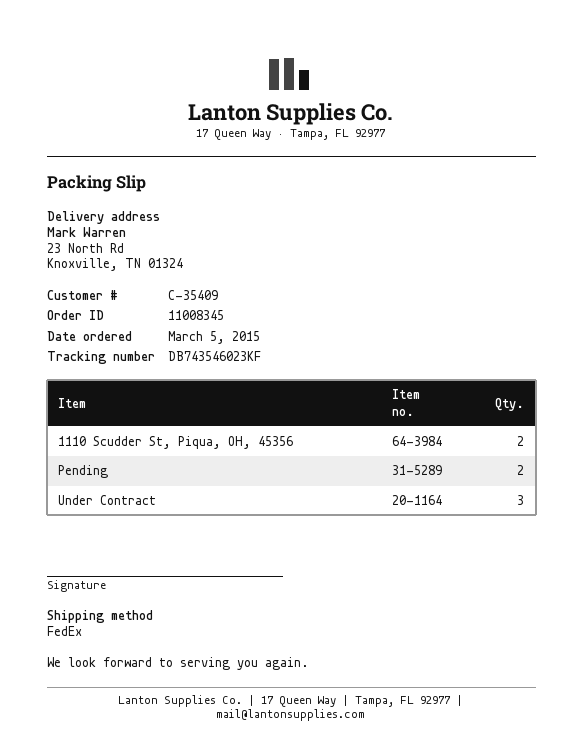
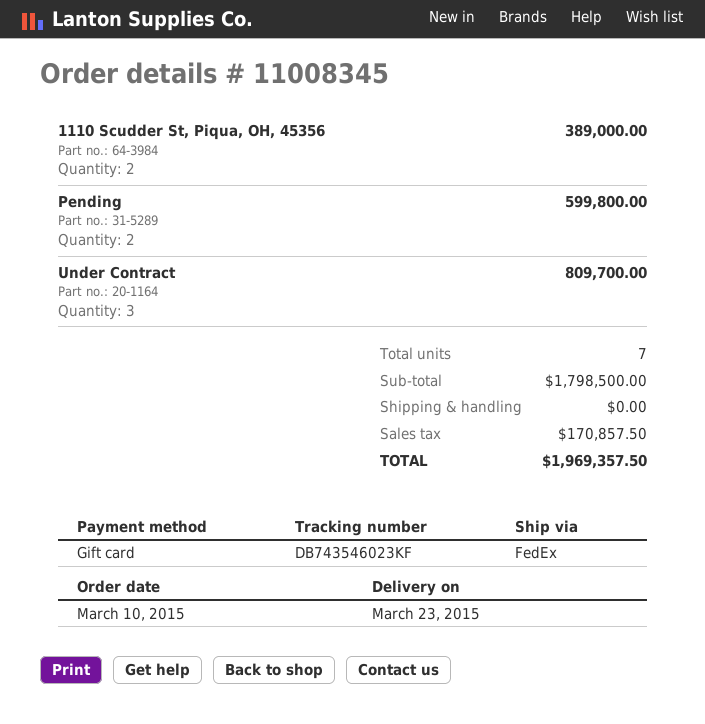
order date: 2015-03-05 -> 2015-03-10

